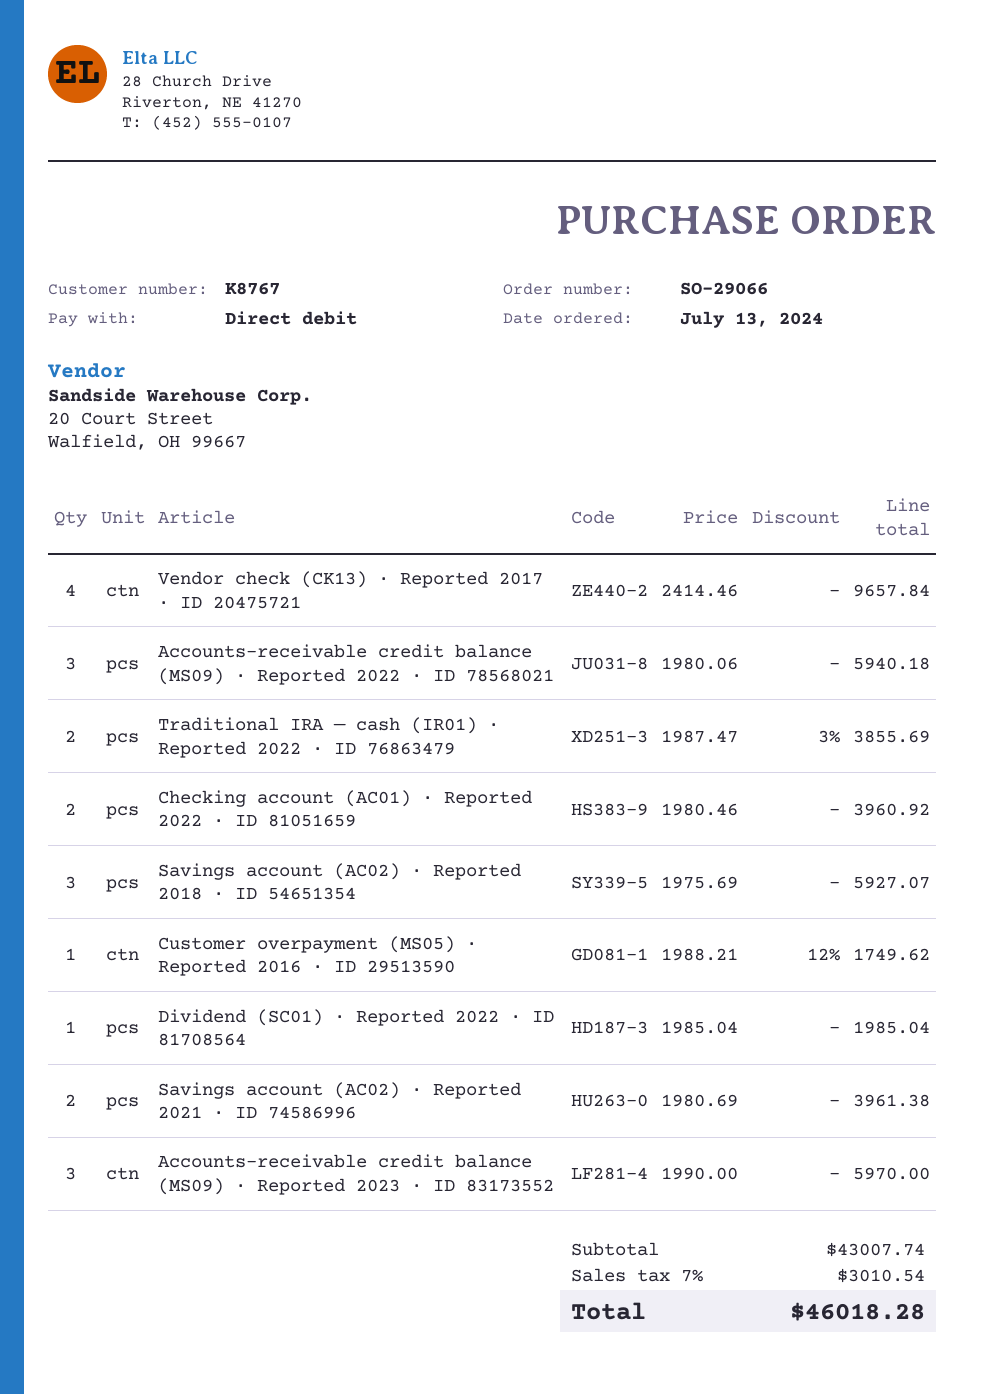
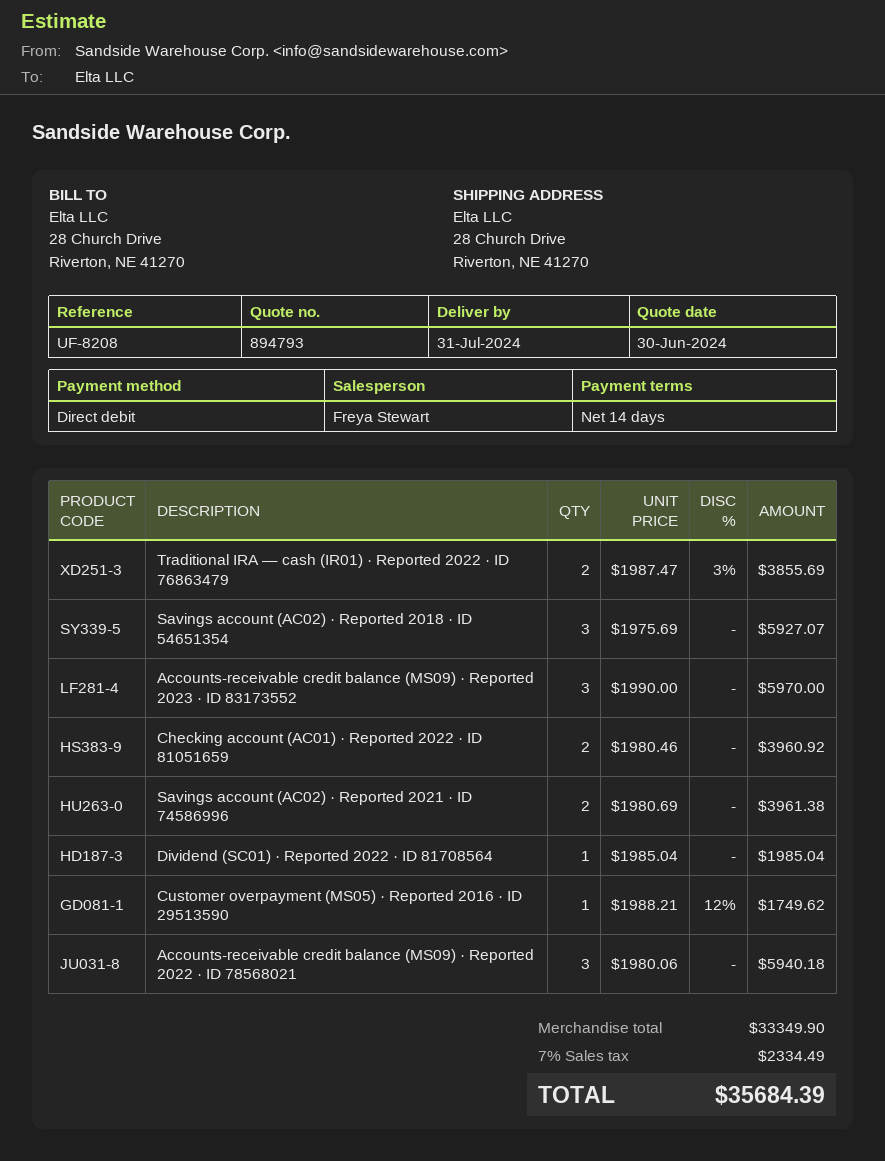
Vendor check (CK13) · Reported 2017 · ID 20475721: 4 x 2414.46 = 9657.84 -> none
subtotal: 43007.74 -> 33349.90
tax: 7% = 3010.54 -> 7% = 2334.49
total: 46018.28 -> 35684.39

